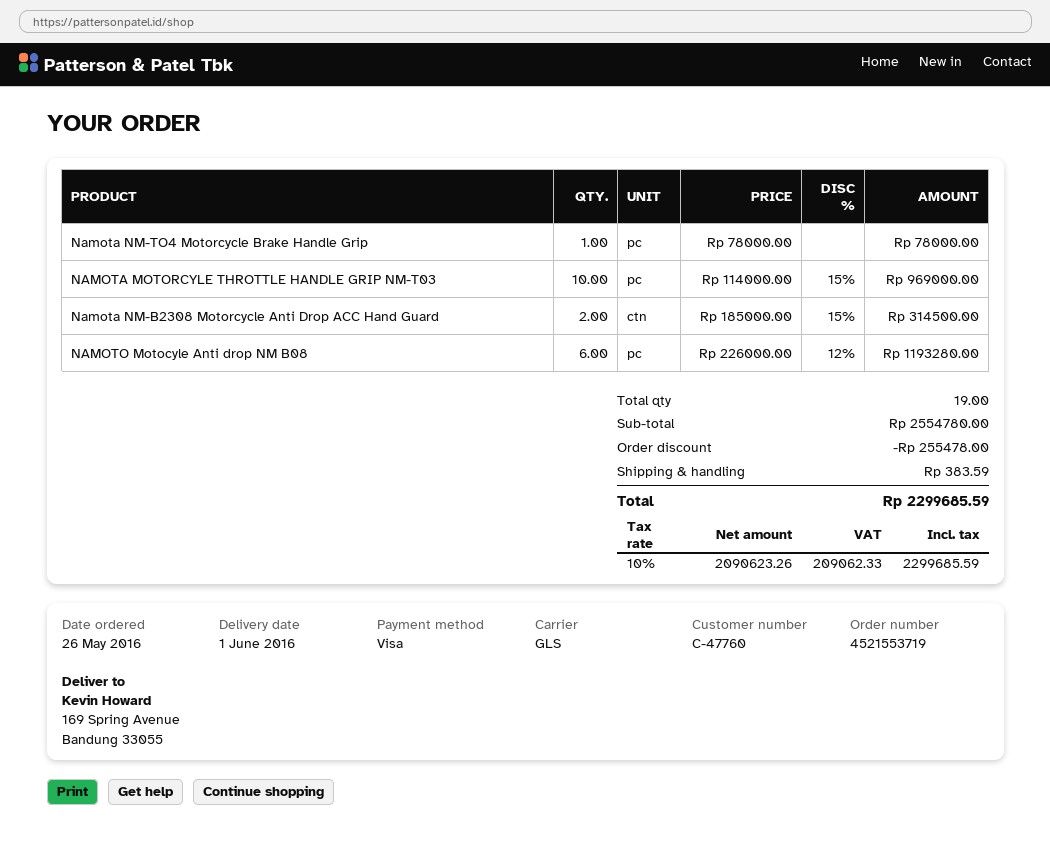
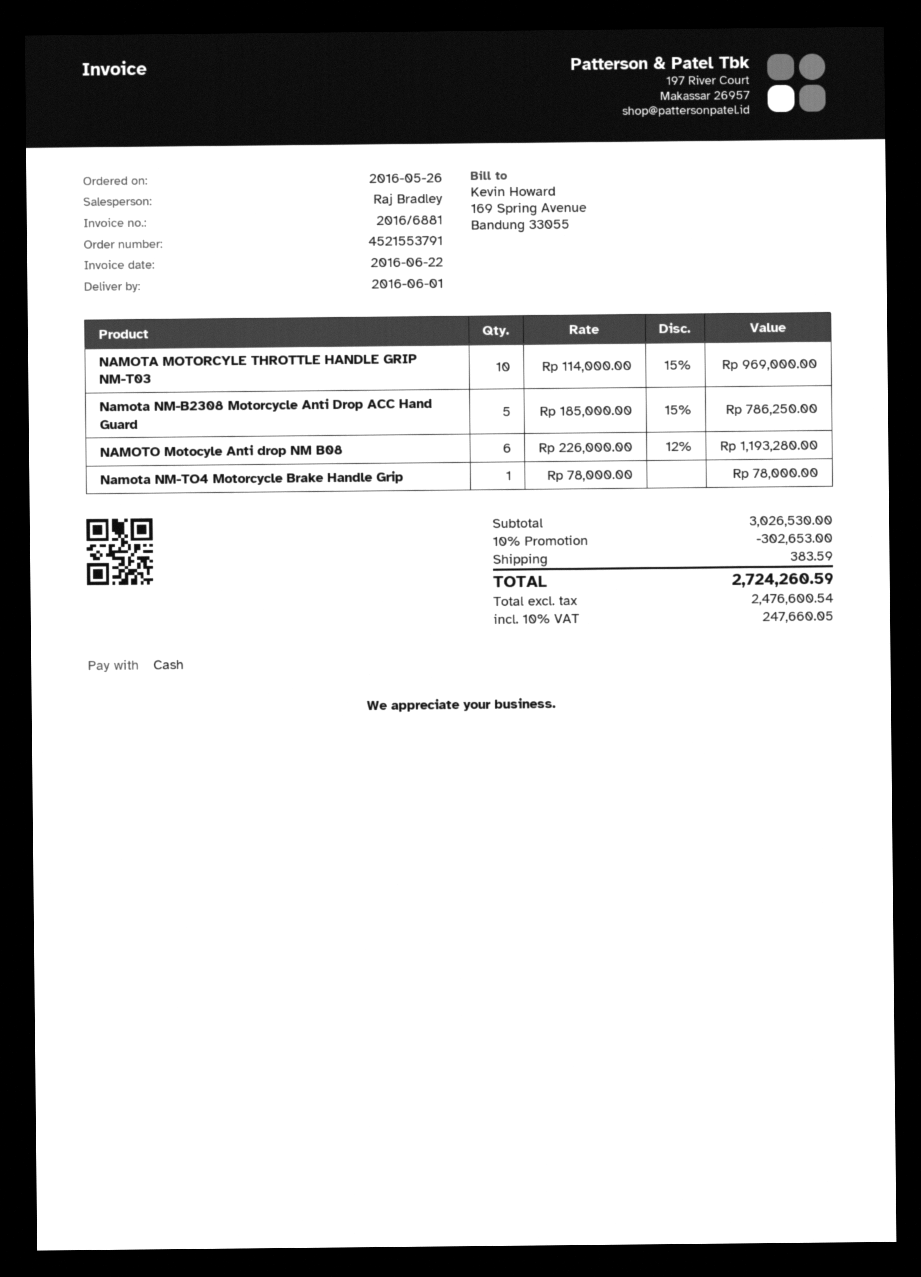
order number: 4521553719 -> 4521553791
payment method: Visa -> cash
Namota NM-B2308 Motorcycle Anti Drop ACC Hand Guard: 2 x 185000.00 - 15% = 314500.00 -> 5 x 185000.00 - 15% = 786250.00
subtotal: 2554780.00 -> 3026530.00
discount: 255478.00 -> 302653.00
net: 2090623.26 -> 2476600.54
tax: 10% = 209062.33 -> 10% = 247660.05
total: 2299685.59 -> 2724260.59

